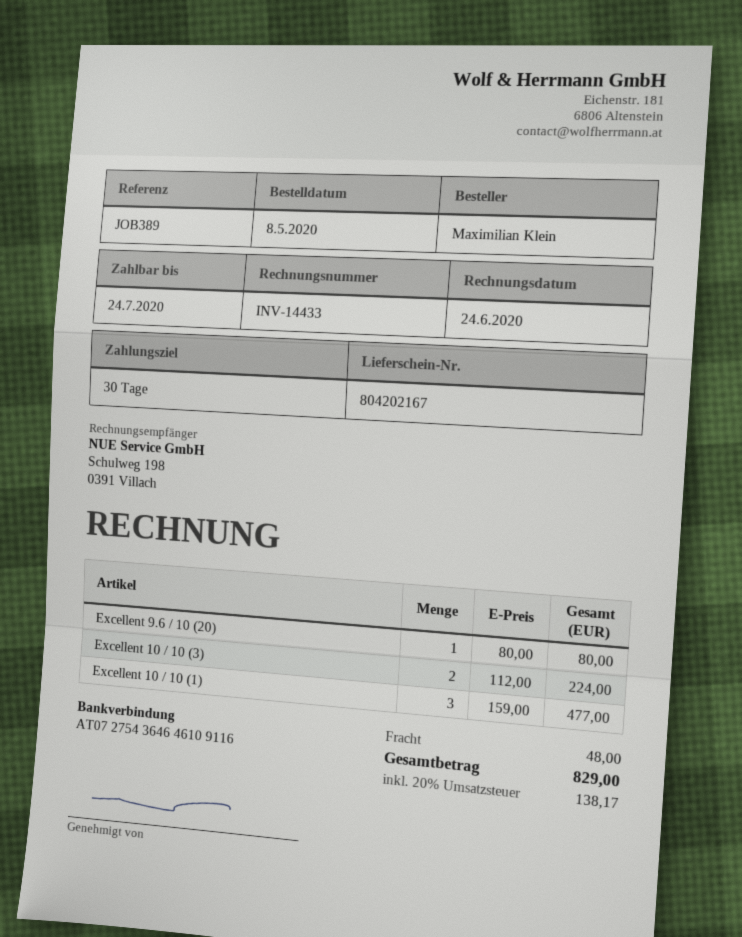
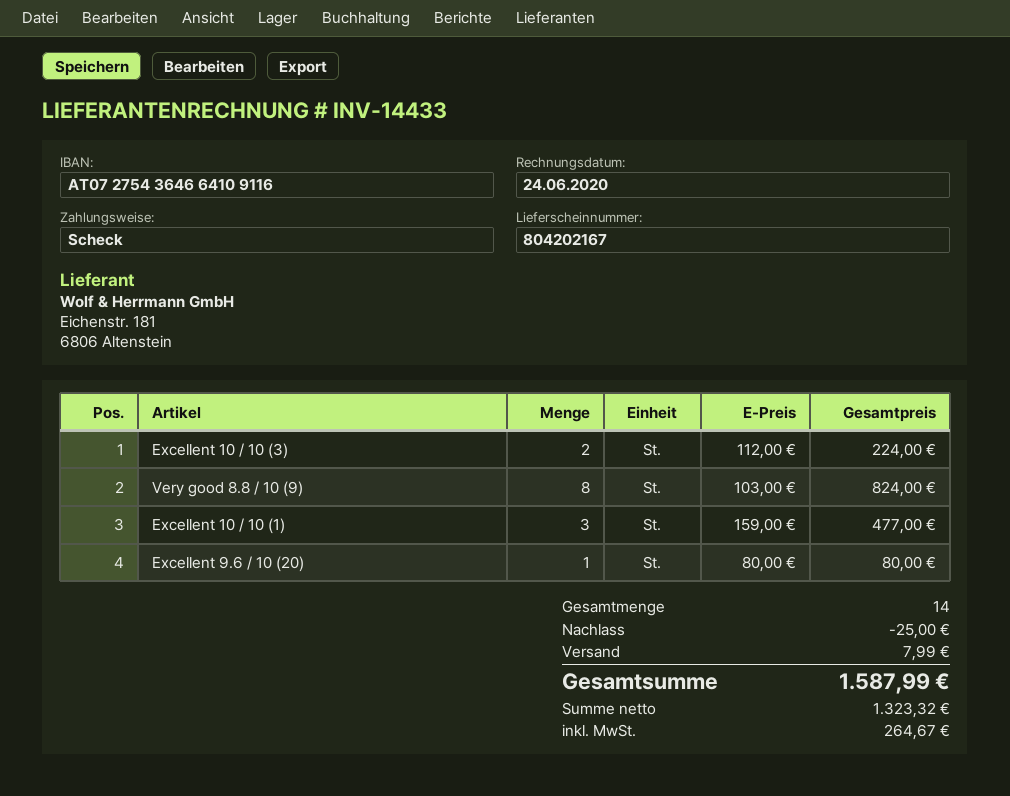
bank account: AT072754364646109116 -> AT072754364664109116
Very good 8.8 / 10 (9): none -> 8 x 103.00 = 824.00
discount: none -> 25.00
shipping: 48.00 -> 7.99
tax: 138.17 -> 264.67
total: 829.00 -> 1587.99

